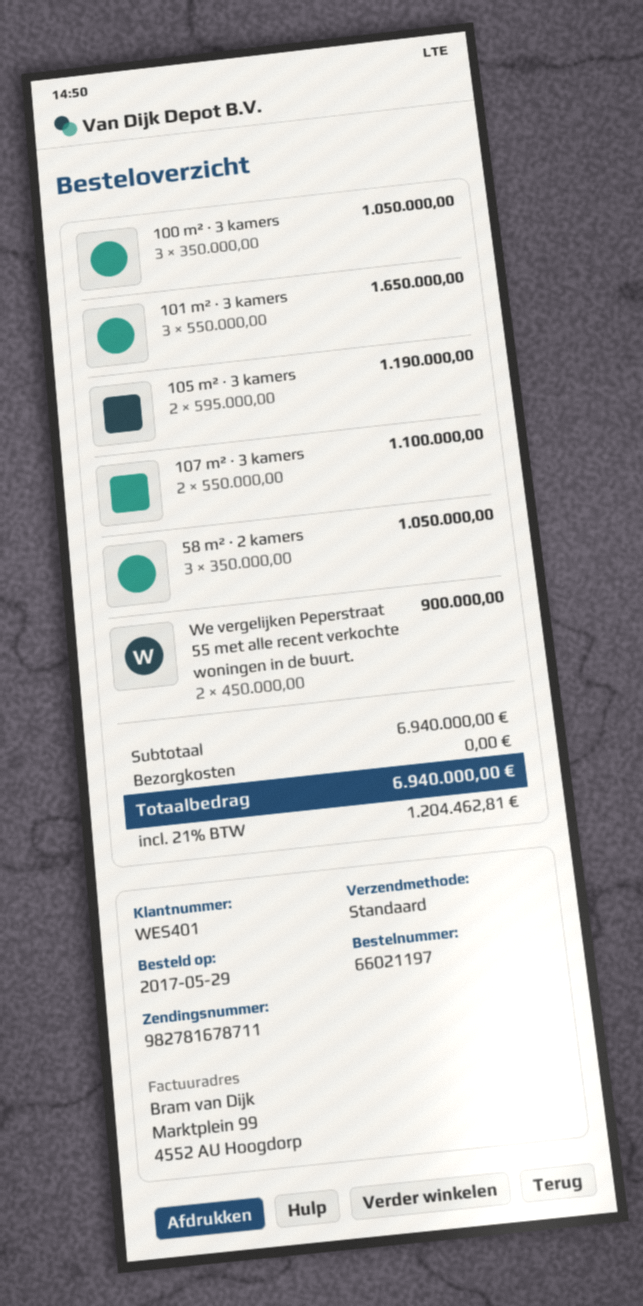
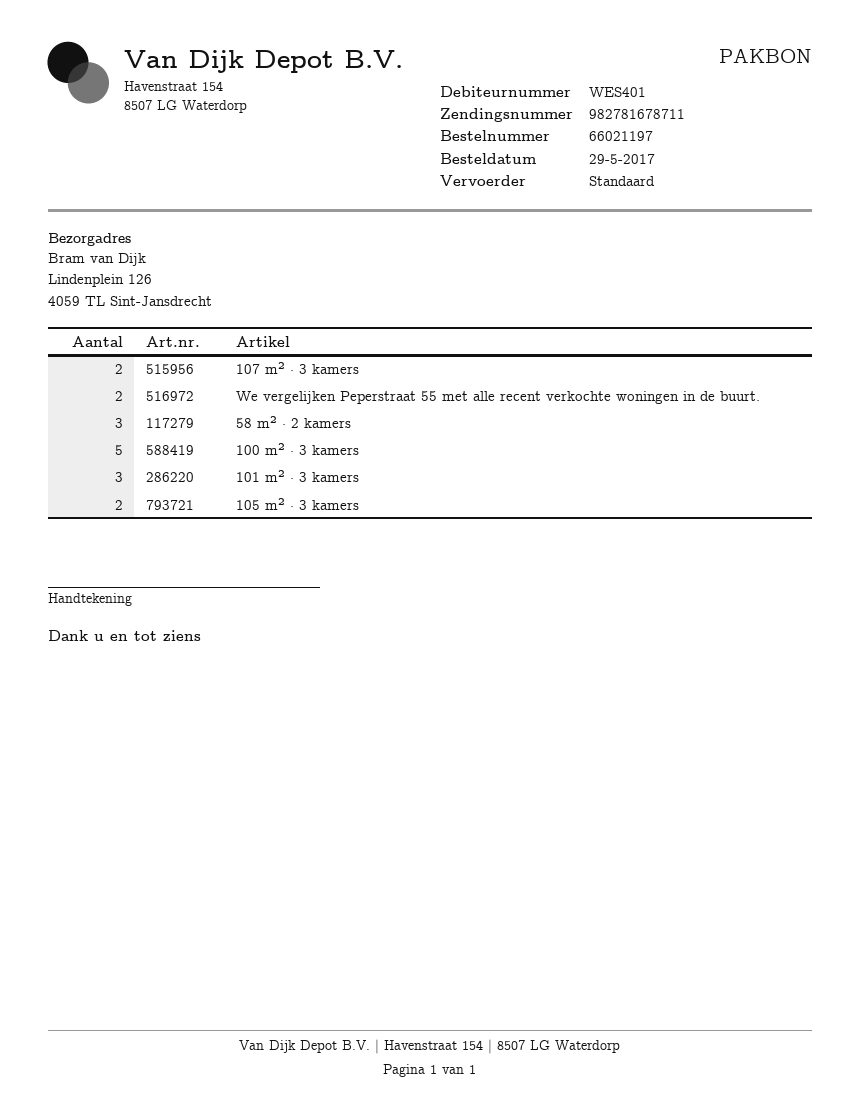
100 m² · 3 kamers: 3 -> 5

